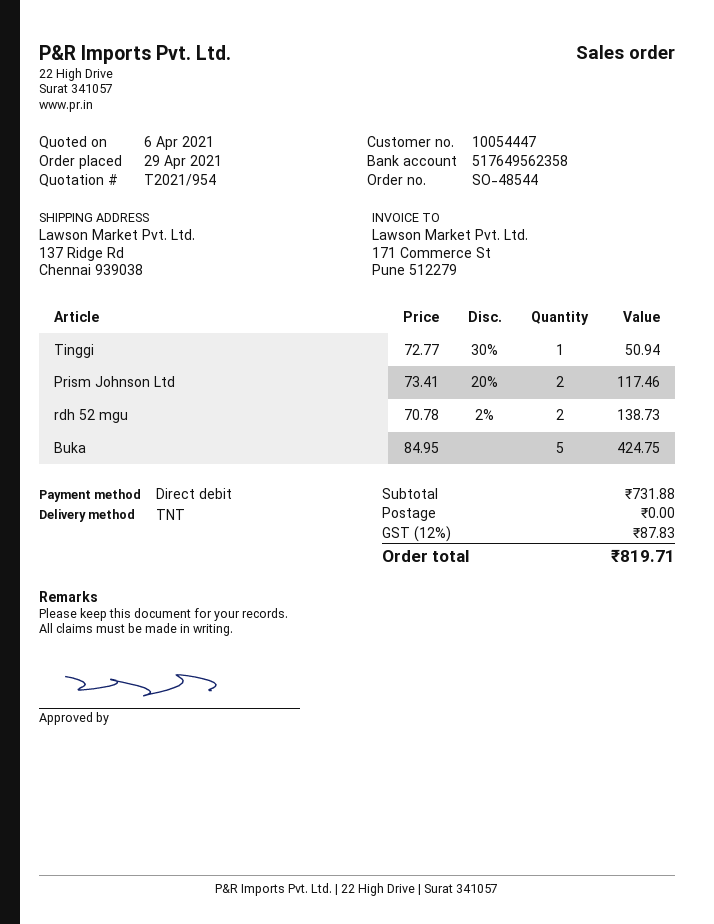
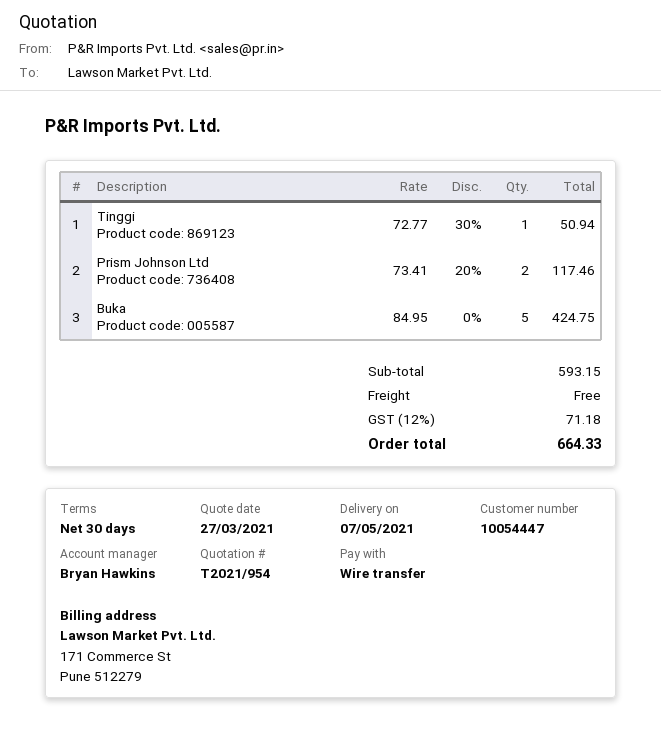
quote date: 2021-04-06 -> 2021-03-27
payment method: direct debit -> bank transfer
rdh 52 mgu: 2 x 70.78 - 2% = 138.73 -> none
subtotal: 731.88 -> 593.15
tax: 12% = 87.83 -> 12% = 71.18
total: 819.71 -> 664.33

